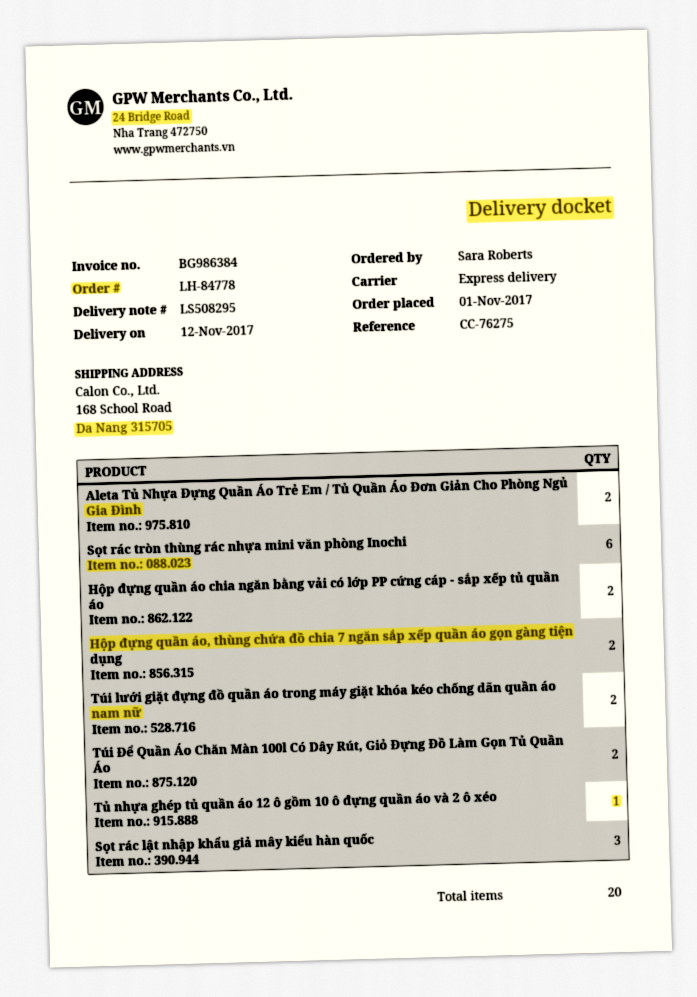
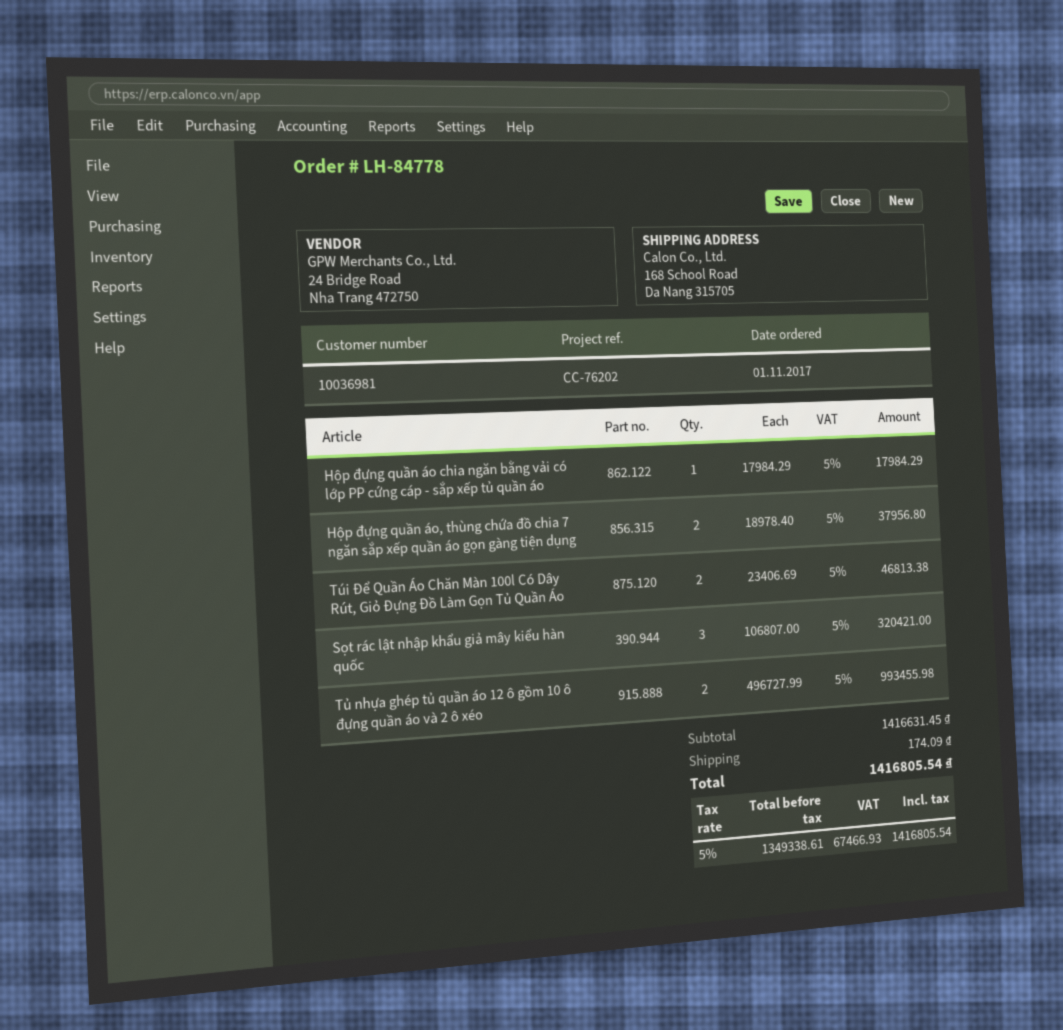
reference: CC-76275 -> CC-76202
Aleta Tủ Nhựa Đựng Quần Áo Trẻ Em / Tủ Quần Áo Đơn Giản Cho Phòng Ngủ Gia Đình: 2 -> none
Sọt rác tròn thùng rác nhựa mini văn phòng Inochi: 6 -> none
Hộp đựng quần áo chia ngăn bằng vải có lớp PP cứng cáp - sắp xếp tủ quần áo: 2 -> 1
Túi lưới giặt đựng đồ quần áo trong máy giặt khóa kéo chống dãn quần áo nam nữ: 2 -> none
Tủ nhựa ghép tủ quần áo 12 ô gồm 10 ô đựng quần áo và 2 ô xéo: 1 -> 2

